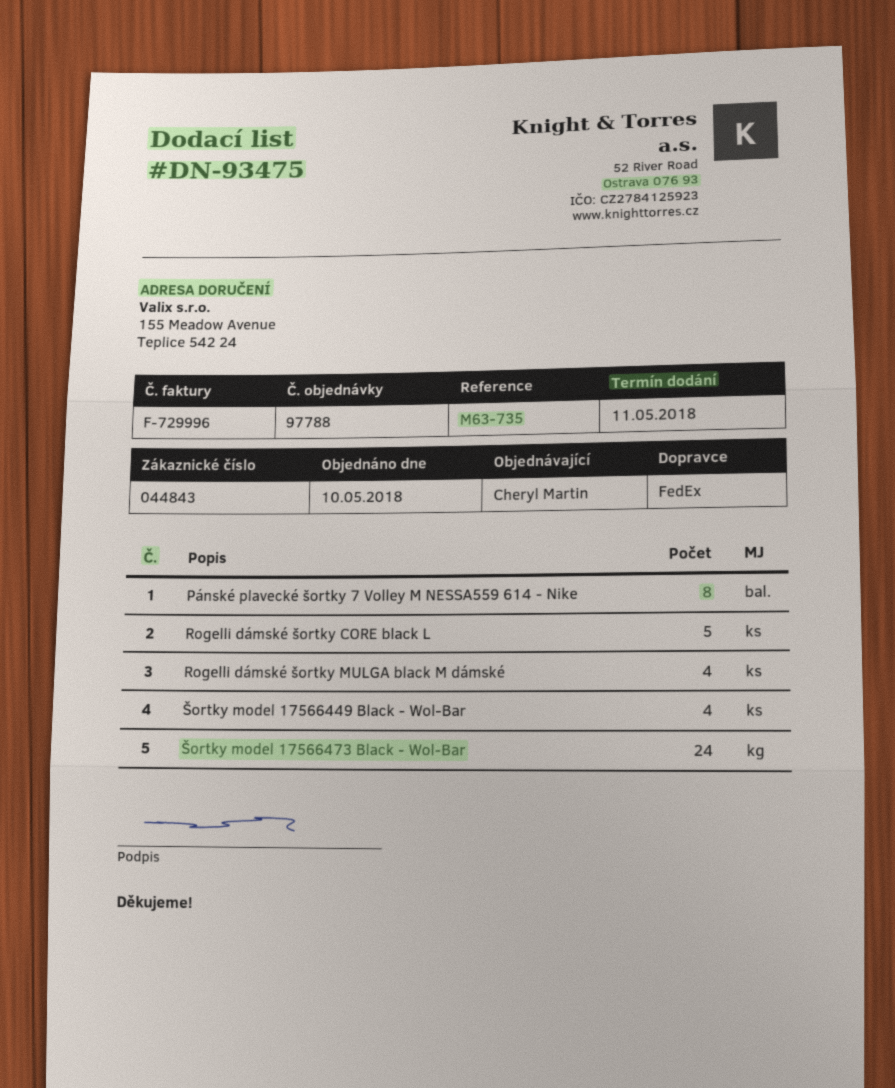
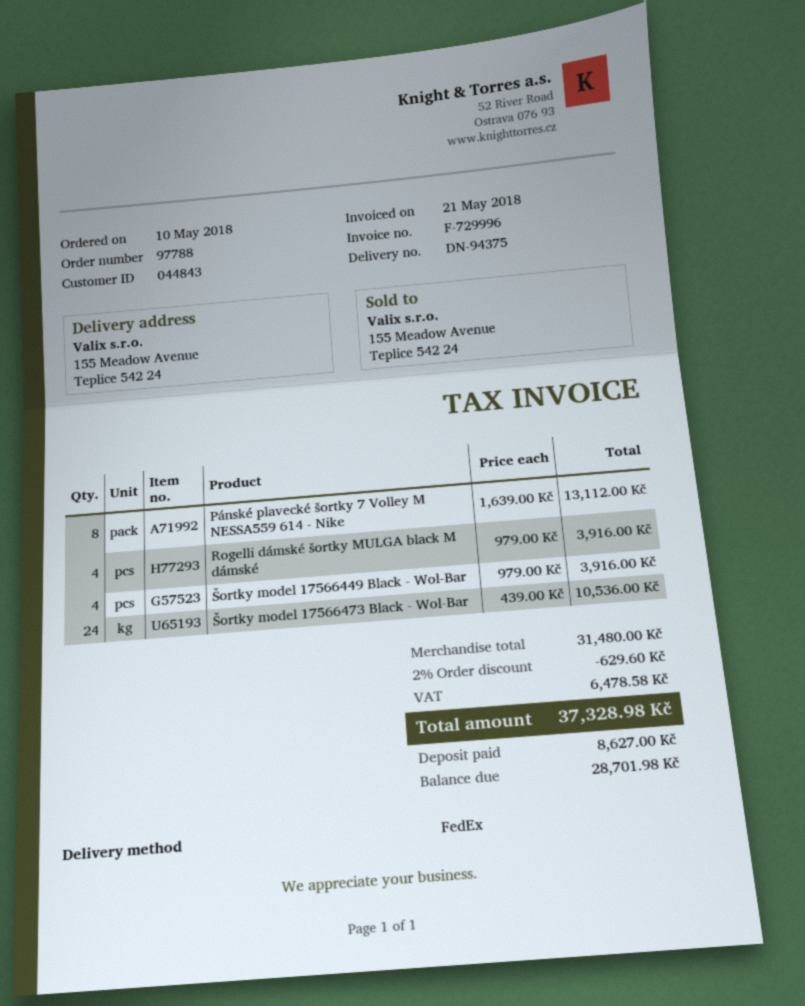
delivery note number: DN-93475 -> DN-94375
Rogelli dámské šortky CORE black L: 5 -> none

